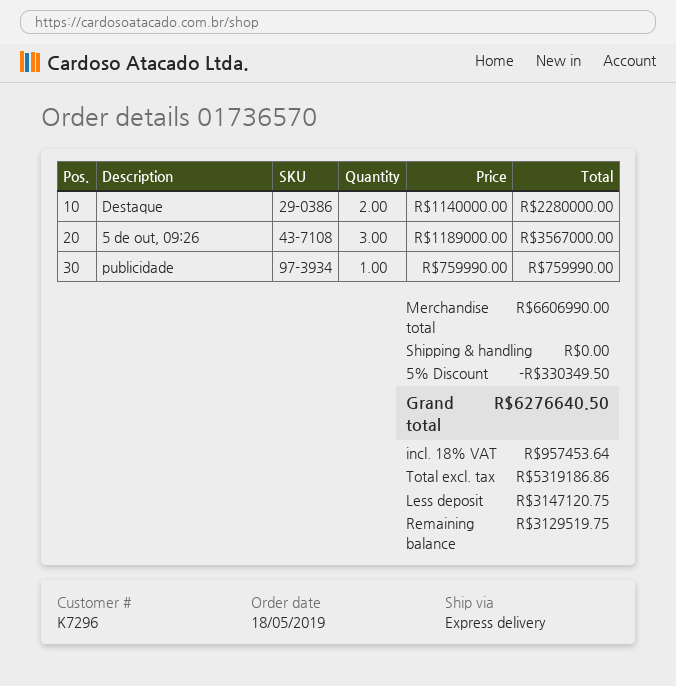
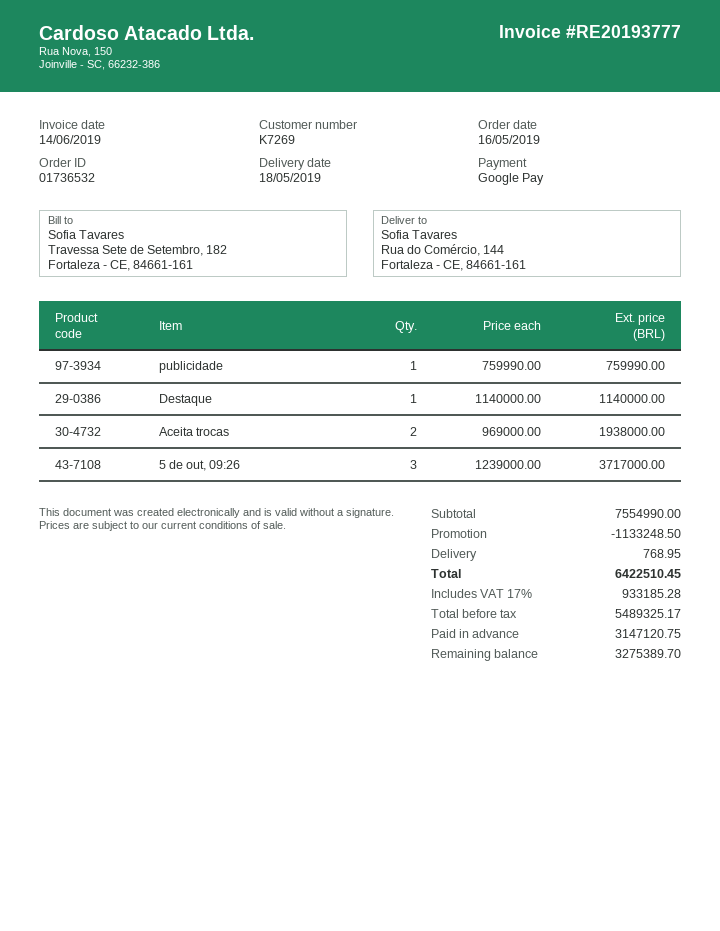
order number: 01736570 -> 01736532
order date: 2019-05-18 -> 2019-05-16
customer number: K7296 -> K7269
Destaque: 2 x 1140000.00 = 2280000.00 -> 1 x 1140000.00 = 1140000.00
5 de out, 09:26: 3 x 1189000.00 = 3567000.00 -> 3 x 1239000.00 = 3717000.00
Aceita trocas: none -> 2 x 969000.00 = 1938000.00
subtotal: 6606990.00 -> 7554990.00
discount: 330349.50 -> 1133248.50
shipping: 0.00 -> 768.95
net: 5319186.86 -> 5489325.17
tax: 18% = 957453.64 -> 17% = 933185.28
total: 6276640.50 -> 6422510.45
balance: 3129519.75 -> 3275389.70

